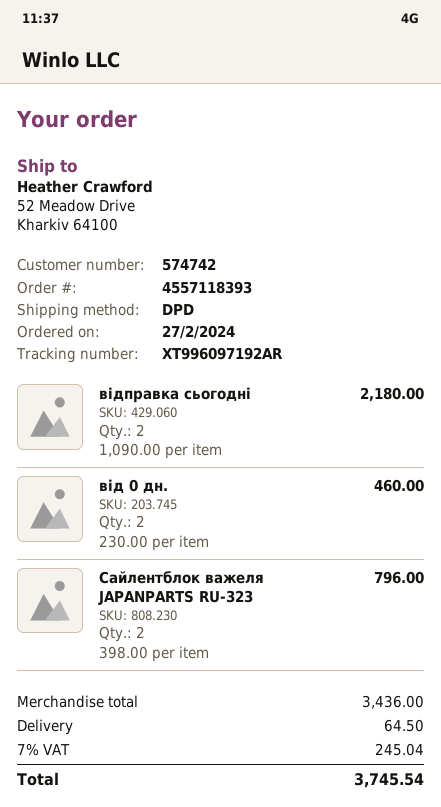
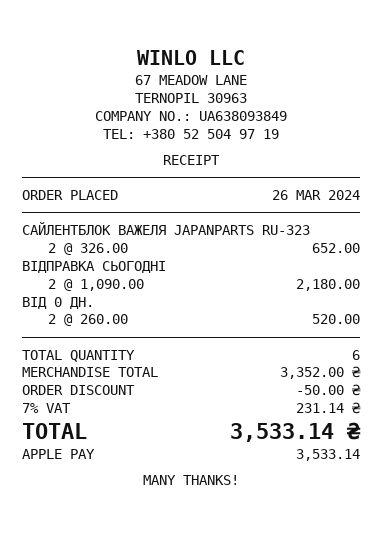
order date: 2024-02-27 -> 2024-03-26
від 0 дн.: 2 x 230.00 = 460.00 -> 2 x 260.00 = 520.00
Сайлентблок важеля JAPANPARTS RU-323: 2 x 398.00 = 796.00 -> 2 x 326.00 = 652.00
subtotal: 3436.00 -> 3352.00
discount: none -> 50.00
shipping: 64.50 -> none
tax: 7% = 245.04 -> 7% = 231.14
total: 3745.54 -> 3533.14

